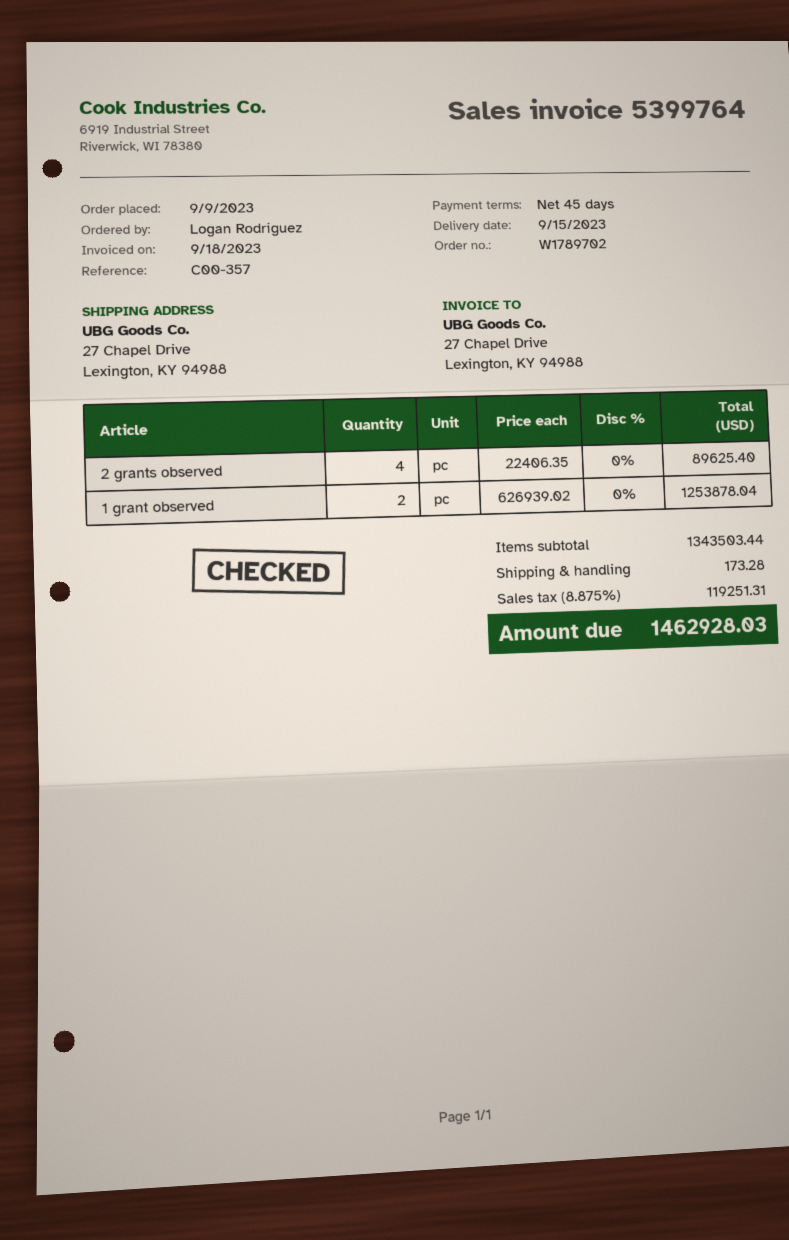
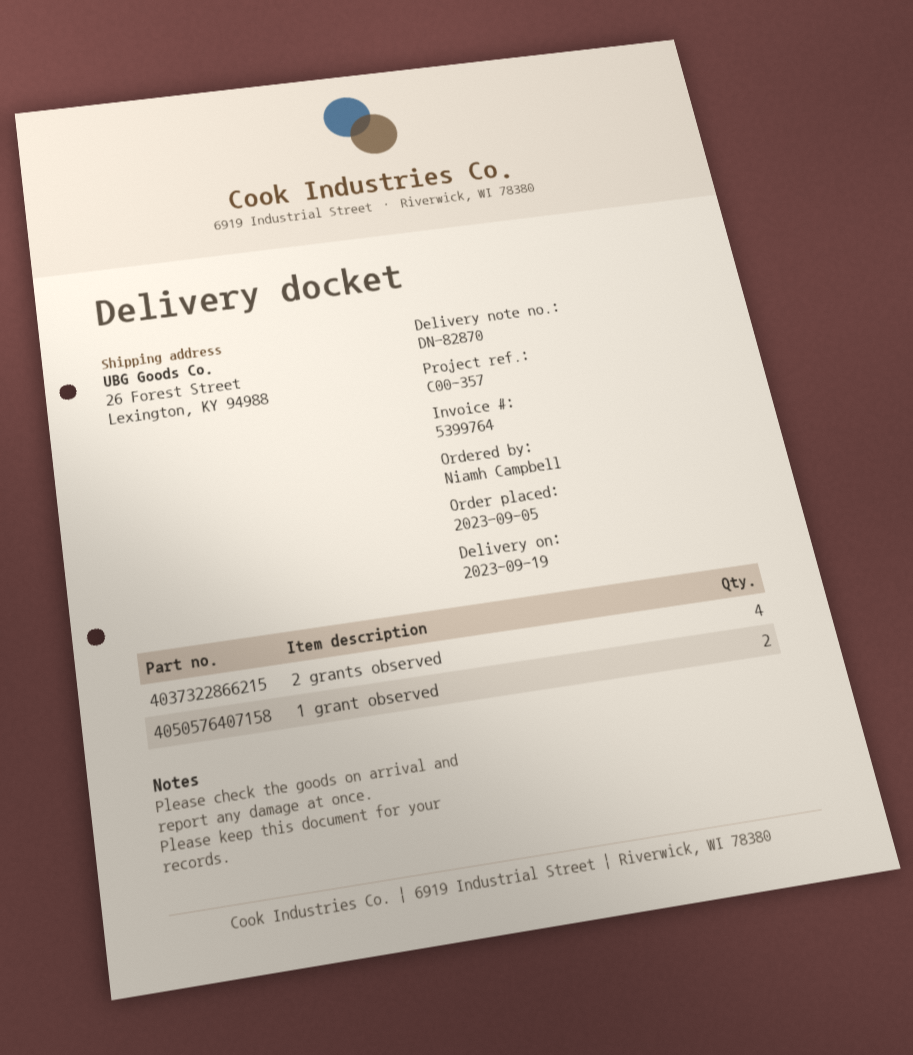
order date: 2023-09-09 -> 2023-09-05
delivery date: 2023-09-15 -> 2023-09-19
ordered by: Logan Rodriguez -> Niamh Campbell
ship to: 27 Chapel Drive, Lexington, KY 94988 -> 26 Forest Street, Lexington, KY 94988

